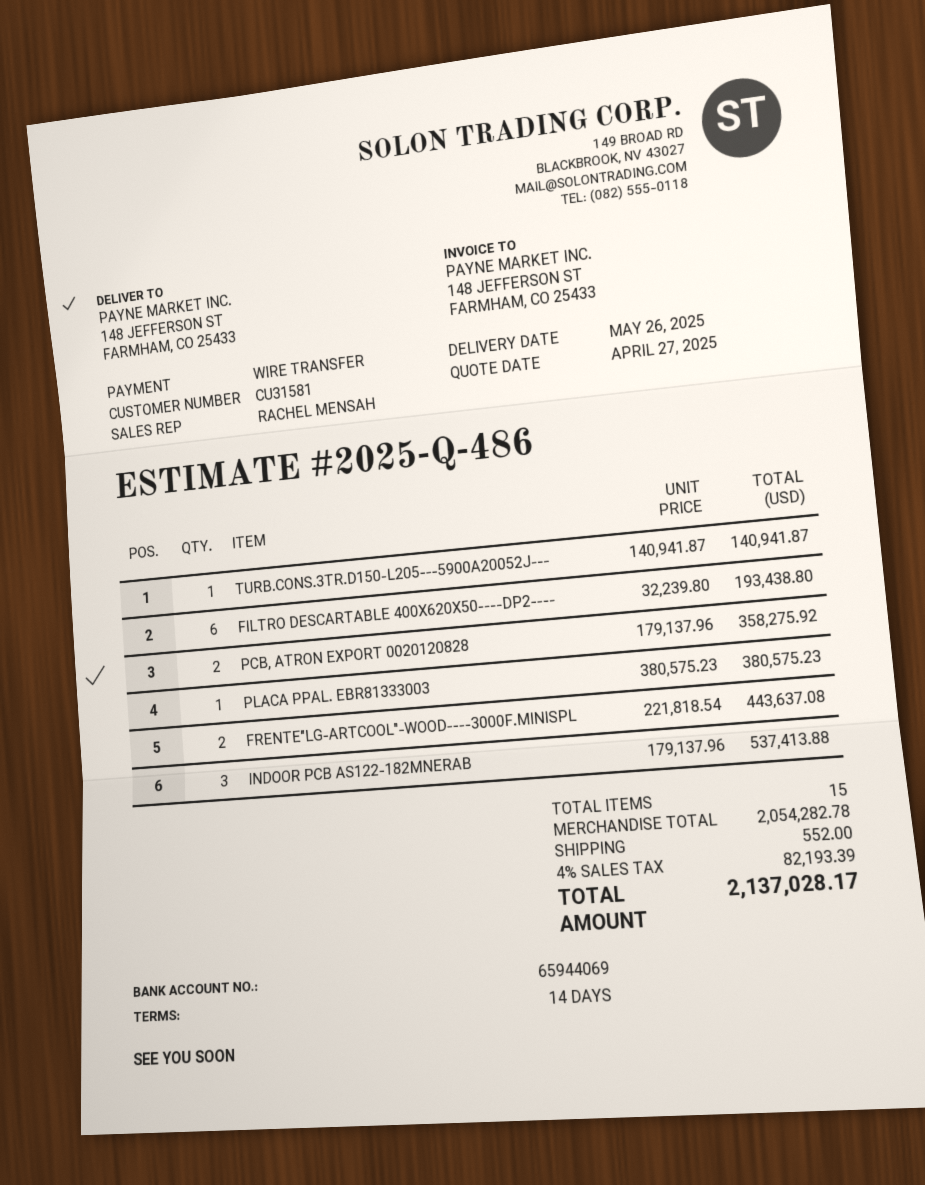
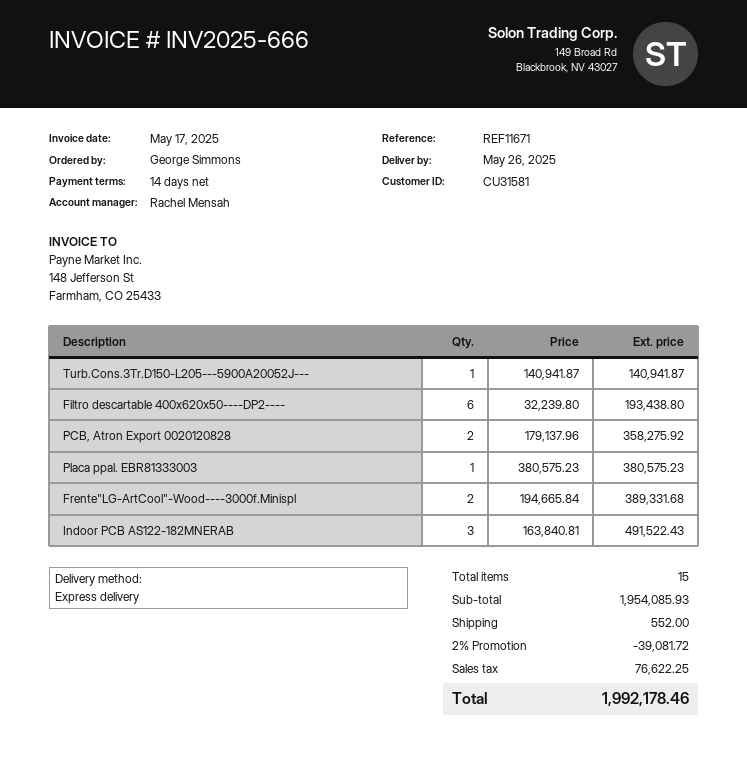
FRENTE"LG-ARTCOOL"-WOOD----3000F.MINISPL: 2 x 221818.54 = 443637.08 -> 2 x 194665.84 = 389331.68
INDOOR PCB AS122-182MNERAB: 3 x 179137.96 = 537413.88 -> 3 x 163840.81 = 491522.43
subtotal: 2054282.78 -> 1954085.93
discount: none -> 2% = 39081.72
tax: 82193.39 -> 76622.25
total: 2137028.17 -> 1992178.46

